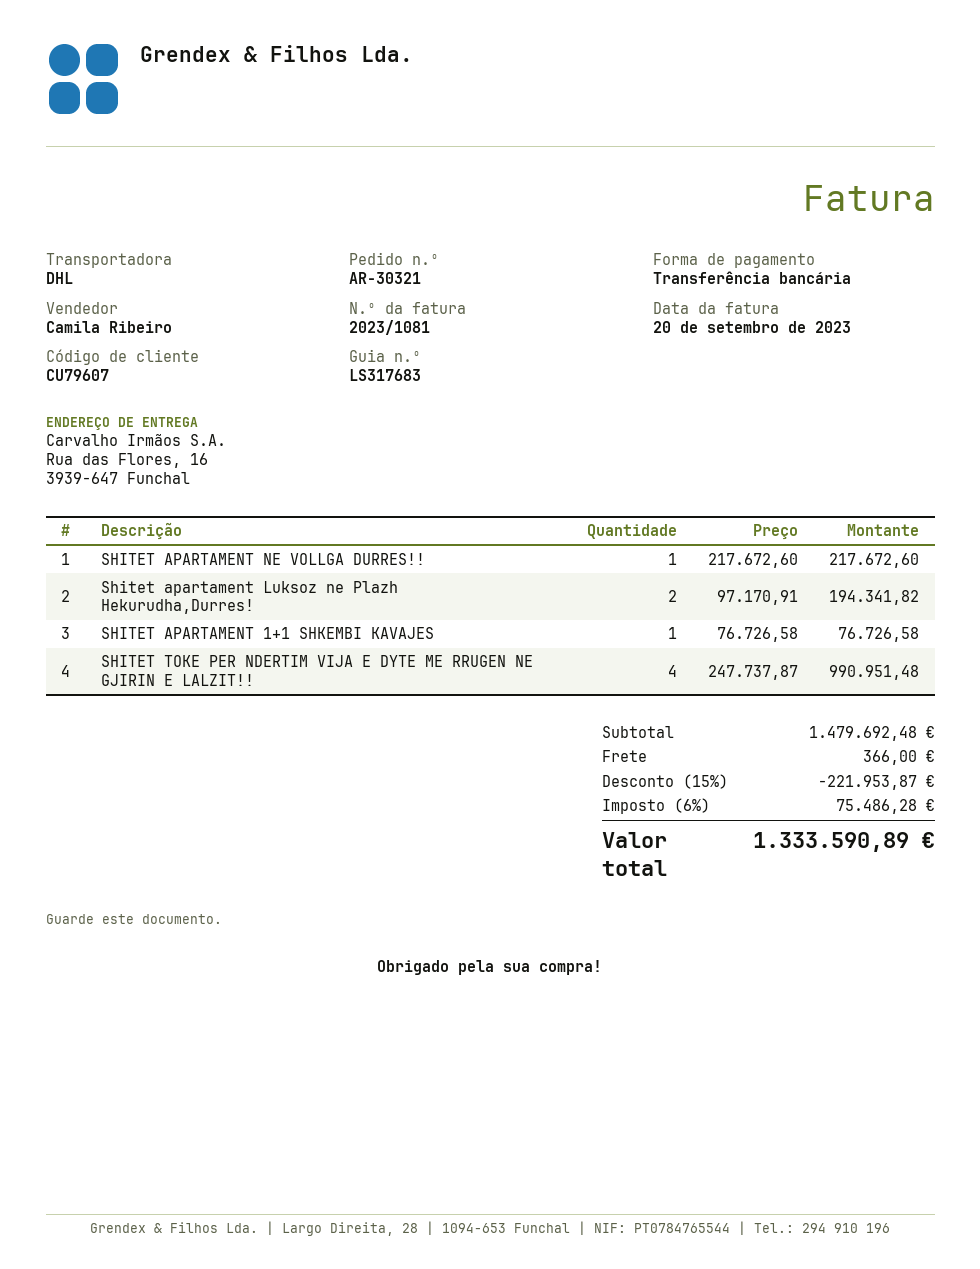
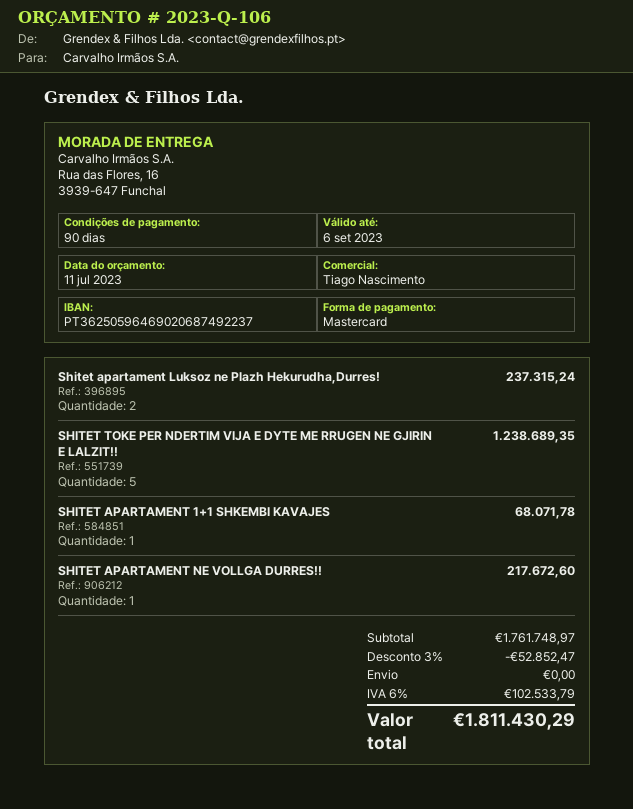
sales rep: Camila Ribeiro -> Tiago Nascimento
payment method: bank transfer -> Mastercard
Shitet apartament Luksoz ne Plazh Hekurudha,Durres!: 2 for 194341.82 -> 2 for 237315.24
SHITET APARTAMENT 1+1 SHKEMBI KAVAJES: 1 for 76726.58 -> 1 for 68071.78
SHITET TOKE PER NDERTIM VIJA E DYTE ME RRUGEN NE GJIRIN E LALZIT!!: 4 for 990951.48 -> 5 for 1238689.35
subtotal: 1479692.48 -> 1761748.97
discount: 15% = 221953.87 -> 3% = 52852.47
shipping: 366.00 -> 0.00
tax: 6% = 75486.28 -> 6% = 102533.79
total: 1333590.89 -> 1811430.29

